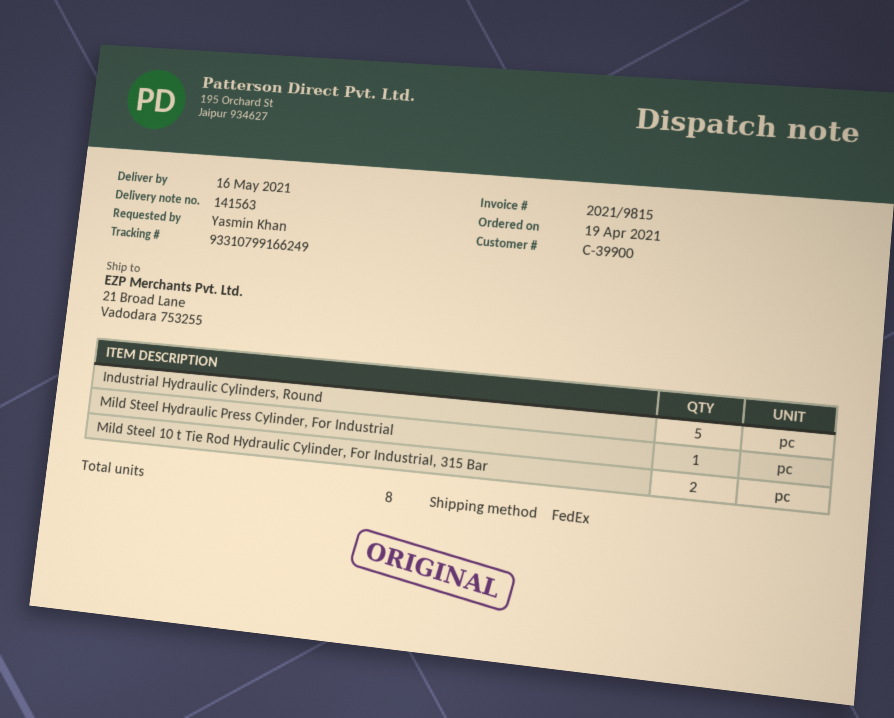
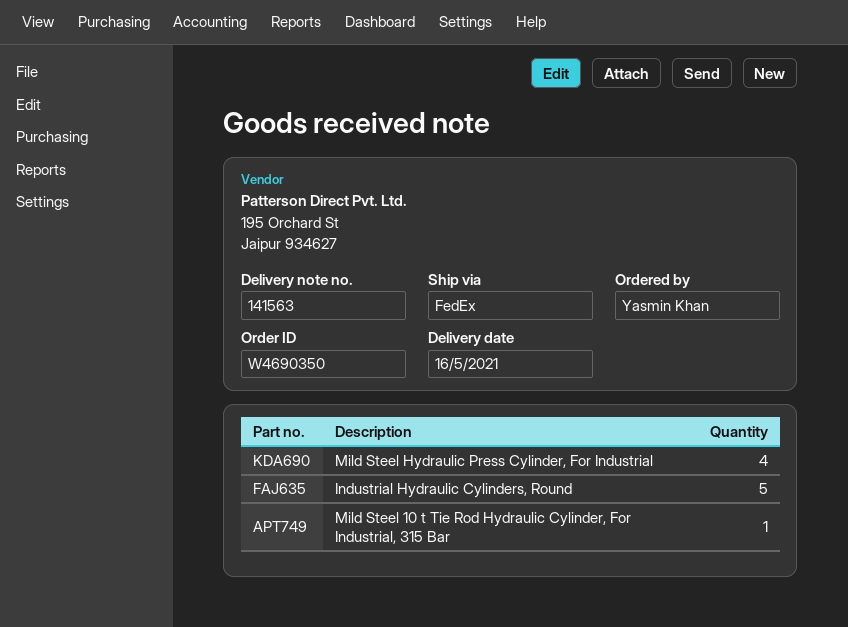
Mild Steel Hydraulic Press Cylinder, For Industrial: 1 -> 4
Mild Steel 10 t Tie Rod Hydraulic Cylinder, For Industrial, 315 Bar: 2 -> 1

